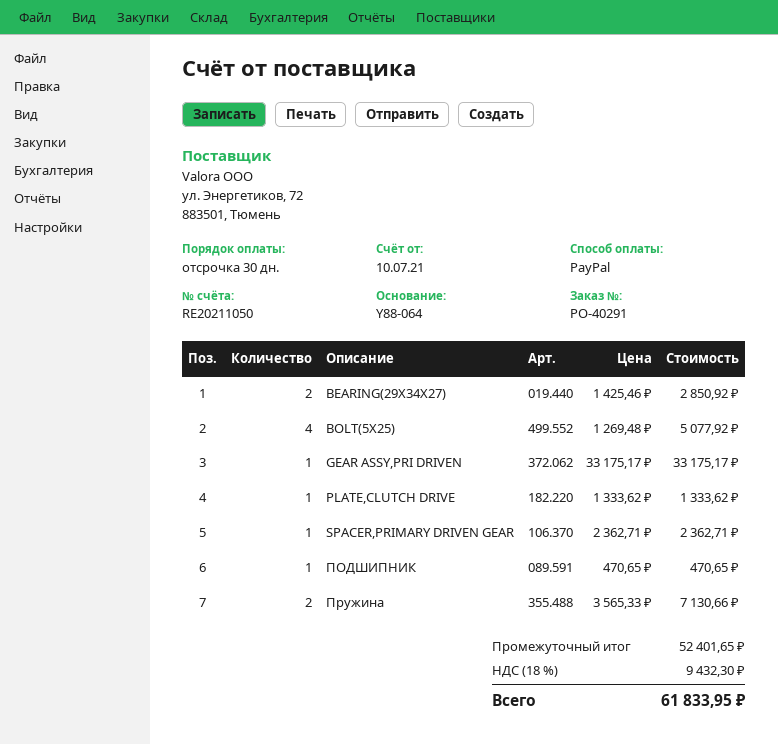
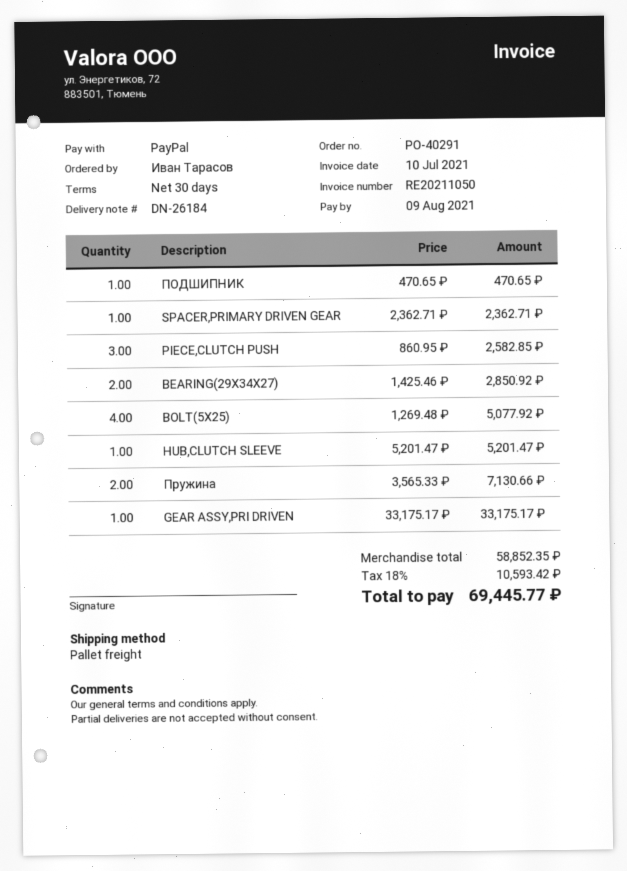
PLATE,CLUTCH DRIVE: 1 x 1333.62 = 1333.62 -> none
PIECE,CLUTCH PUSH: none -> 3 x 860.95 = 2582.85
HUB,CLUTCH SLEEVE: none -> 1 x 5201.47 = 5201.47
subtotal: 52401.65 -> 58852.35
tax: 18% = 9432.30 -> 18% = 10593.42
total: 61833.95 -> 69445.77

